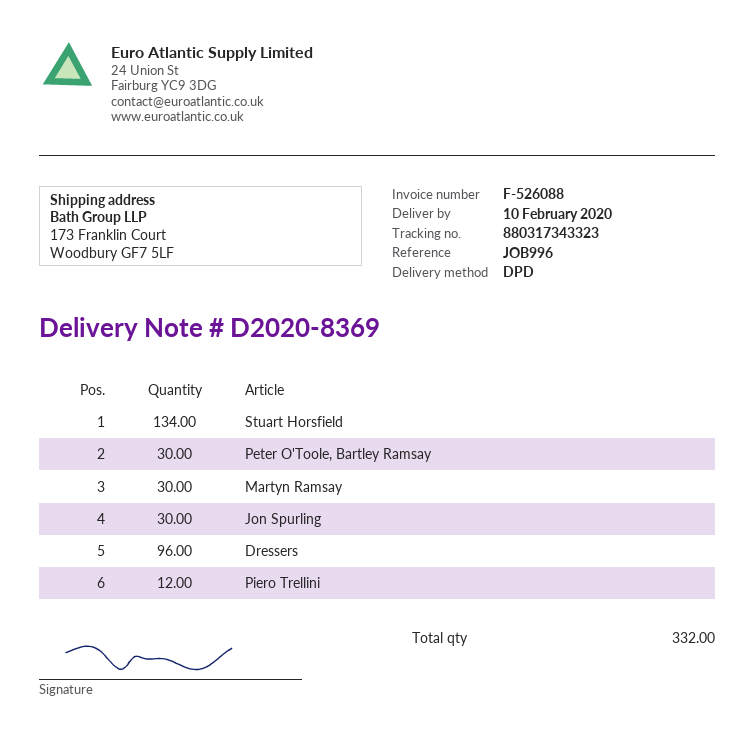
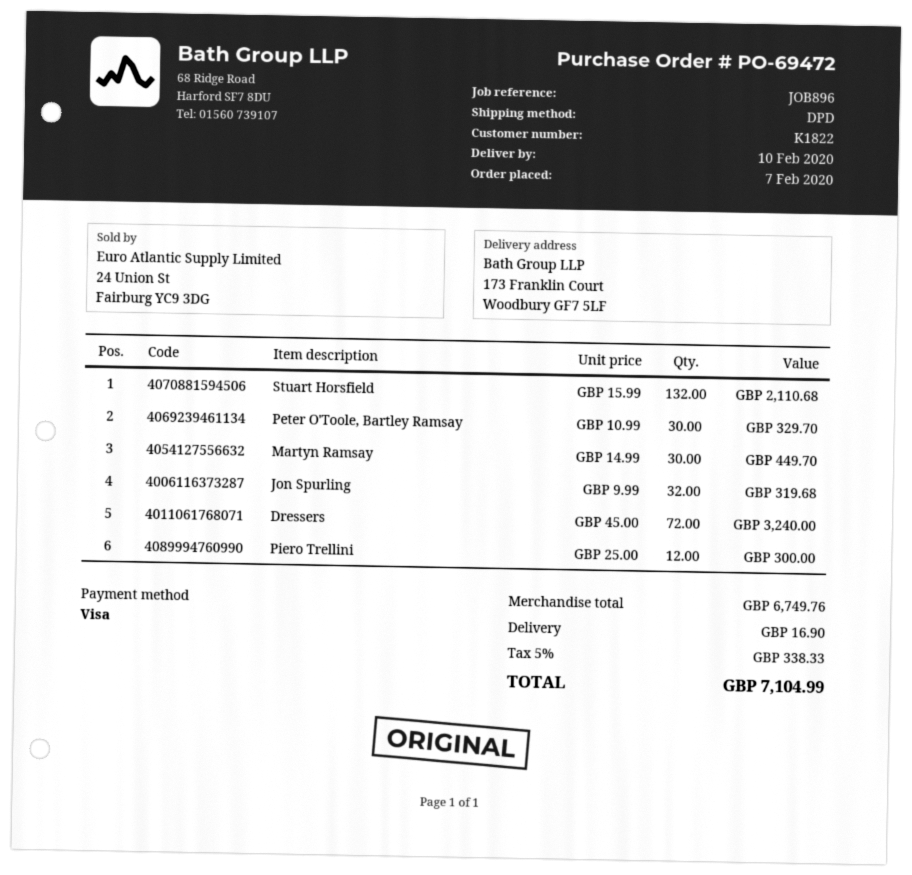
reference: JOB996 -> JOB896
Stuart Horsfield: 134 -> 132
Jon Spurling: 30 -> 32
Dressers: 96 -> 72

